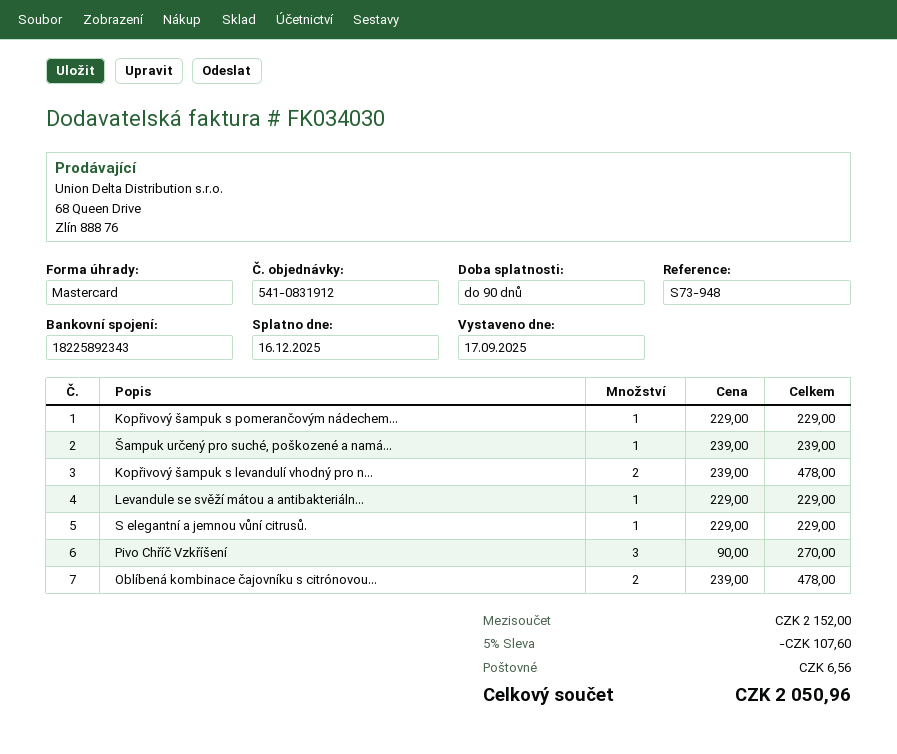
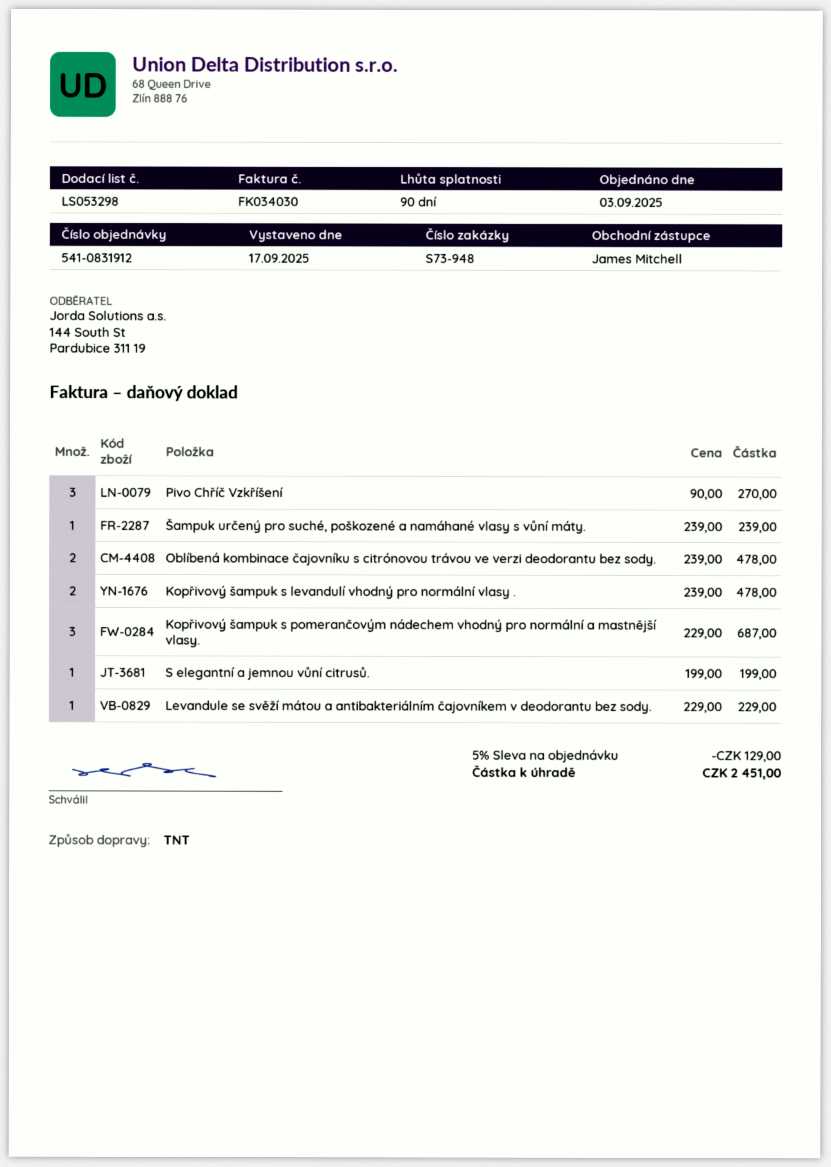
Kopřivový šampuk s pomerančovým nádechem...: 1 x 229.00 = 229.00 -> 3 x 229.00 = 687.00
S elegantní a jemnou vůní citrusů.: 1 x 229.00 = 229.00 -> 1 x 199.00 = 199.00
discount: 5% = 107.60 -> 5% = 129.00
shipping: 6.56 -> none
total: 2050.96 -> 2451.00

